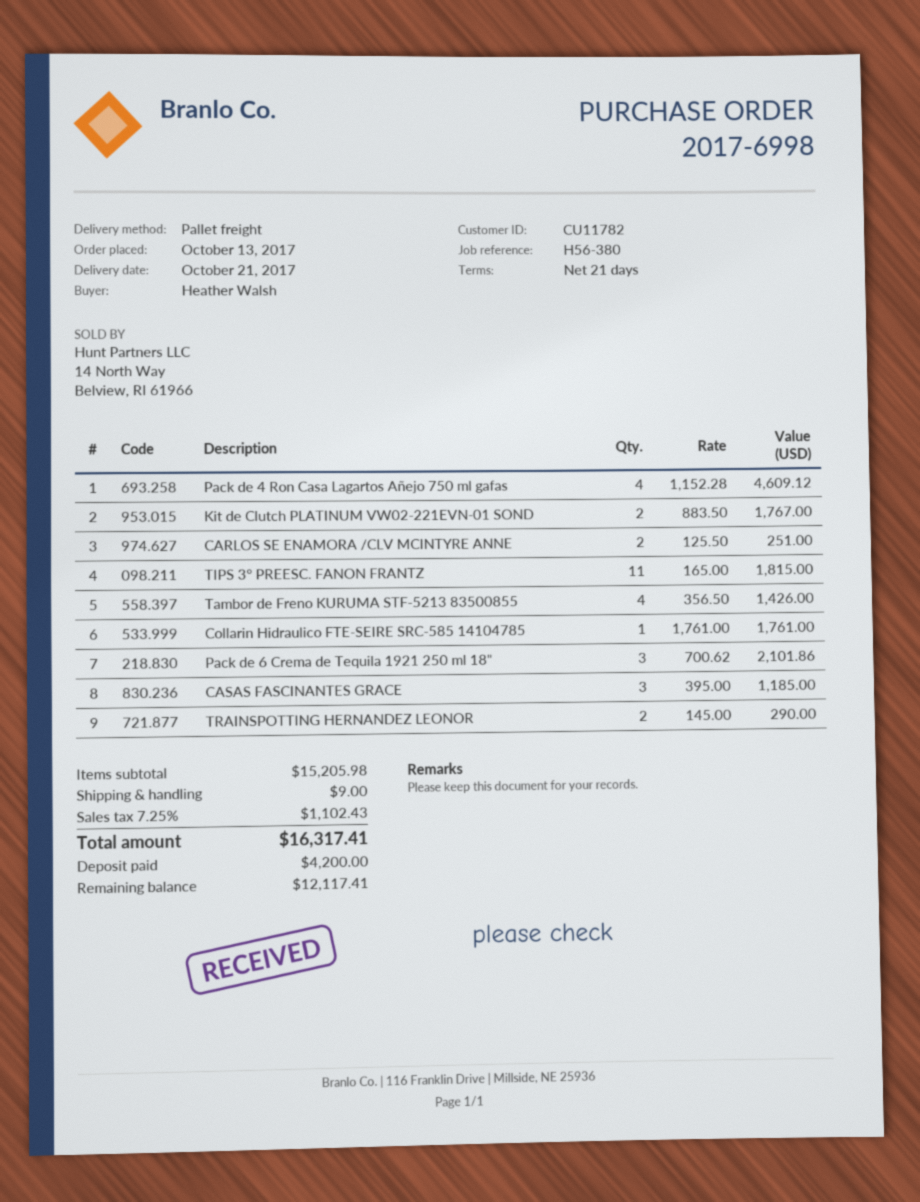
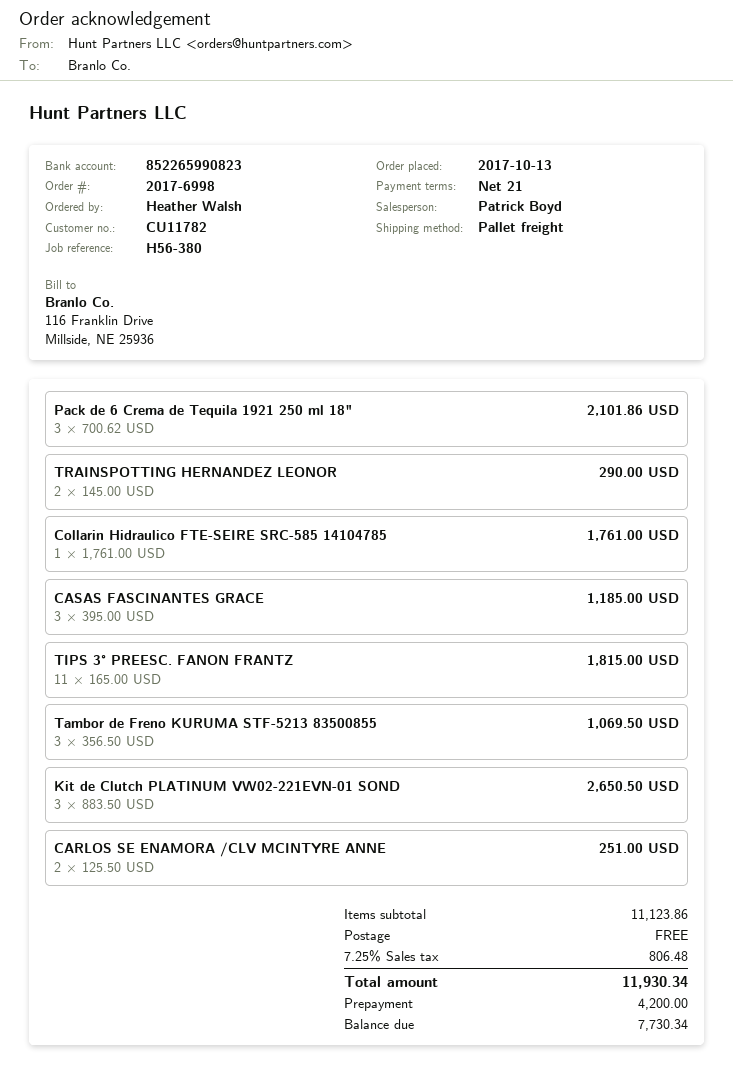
Pack de 4 Ron Casa Lagartos Añejo 750 ml gafas: 4 x 1152.28 = 4609.12 -> none
Kit de Clutch PLATINUM VW02-221EVN-01 SOND: 2 x 883.50 = 1767.00 -> 3 x 883.50 = 2650.50
Tambor de Freno KURUMA STF-5213 83500855: 4 x 356.50 = 1426.00 -> 3 x 356.50 = 1069.50
subtotal: 15205.98 -> 11123.86
shipping: 9.00 -> 0.00
tax: 7.25% = 1102.43 -> 7.25% = 806.48
total: 16317.41 -> 11930.34
balance: 12117.41 -> 7730.34

